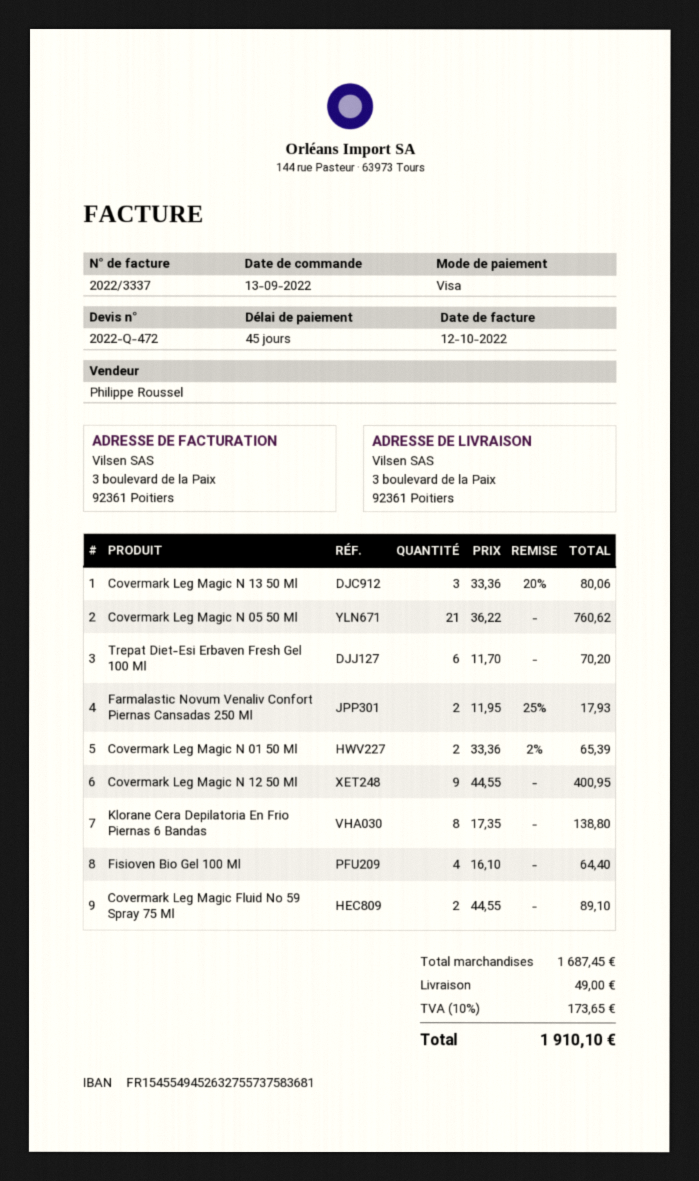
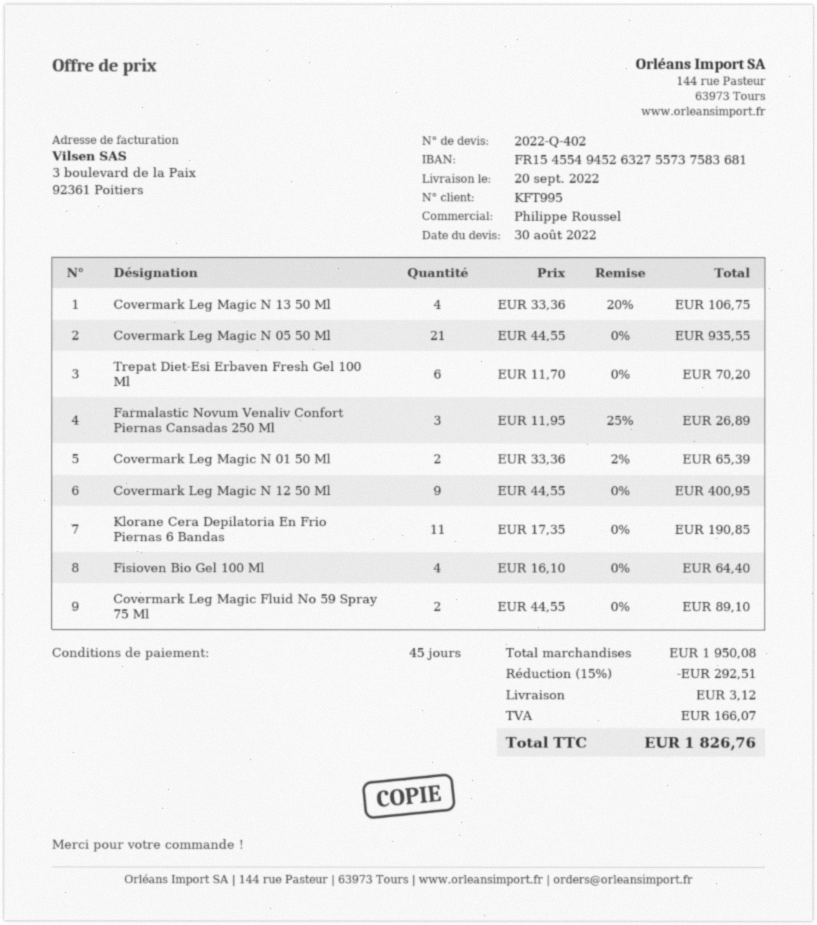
quote number: 2022-Q-472 -> 2022-Q-402
Covermark Leg Magic N 13 50 Ml: 3 x 33.36 - 20% = 80.06 -> 4 x 33.36 - 20% = 106.75
Covermark Leg Magic N 05 50 Ml: 21 x 36.22 = 760.62 -> 21 x 44.55 = 935.55
Farmalastic Novum Venaliv Confort Piernas Cansadas 250 Ml: 2 x 11.95 - 25% = 17.93 -> 3 x 11.95 - 25% = 26.89
Klorane Cera Depilatoria En Frio Piernas 6 Bandas: 8 x 17.35 = 138.80 -> 11 x 17.35 = 190.85
subtotal: 1687.45 -> 1950.08
discount: none -> 15% = 292.51
shipping: 49.00 -> 3.12
tax: 173.65 -> 166.07
total: 1910.10 -> 1826.76

